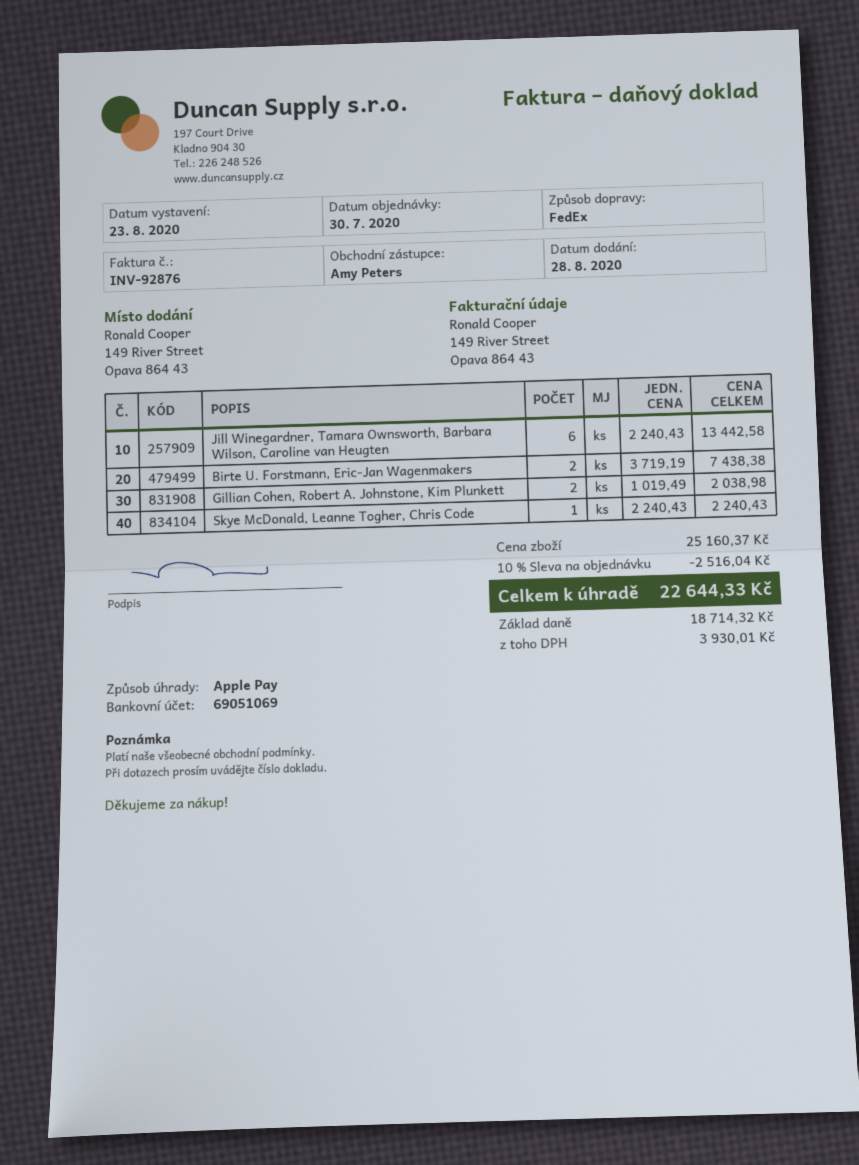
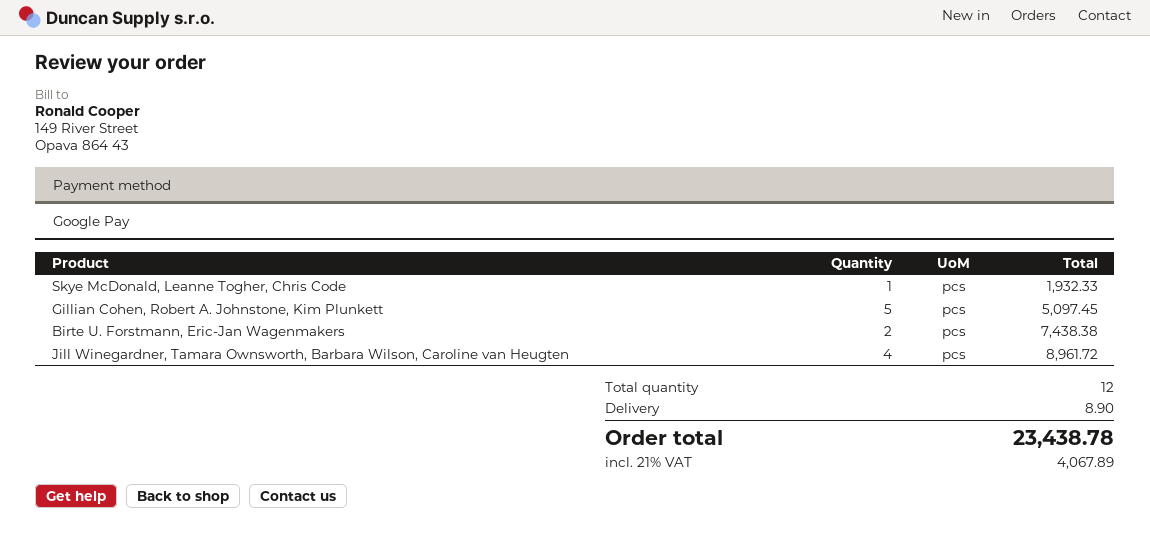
payment method: Apple Pay -> Google Pay
Jill Winegardner, Tamara Ownsworth, Barbara Wilson, Caroline van Heugten: 6 for 13442.58 -> 4 for 8961.72
Gillian Cohen, Robert A. Johnstone, Kim Plunkett: 2 for 2038.98 -> 5 for 5097.45
Skye McDonald, Leanne Togher, Chris Code: 1 for 2240.43 -> 1 for 1932.33
discount: 10% = 2516.04 -> none
shipping: none -> 8.90
tax: 3930.01 -> 4067.89
total: 22644.33 -> 23438.78

